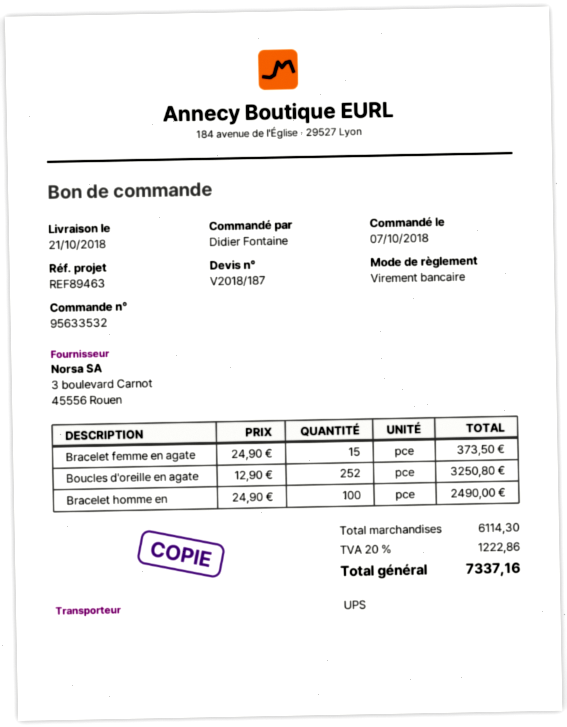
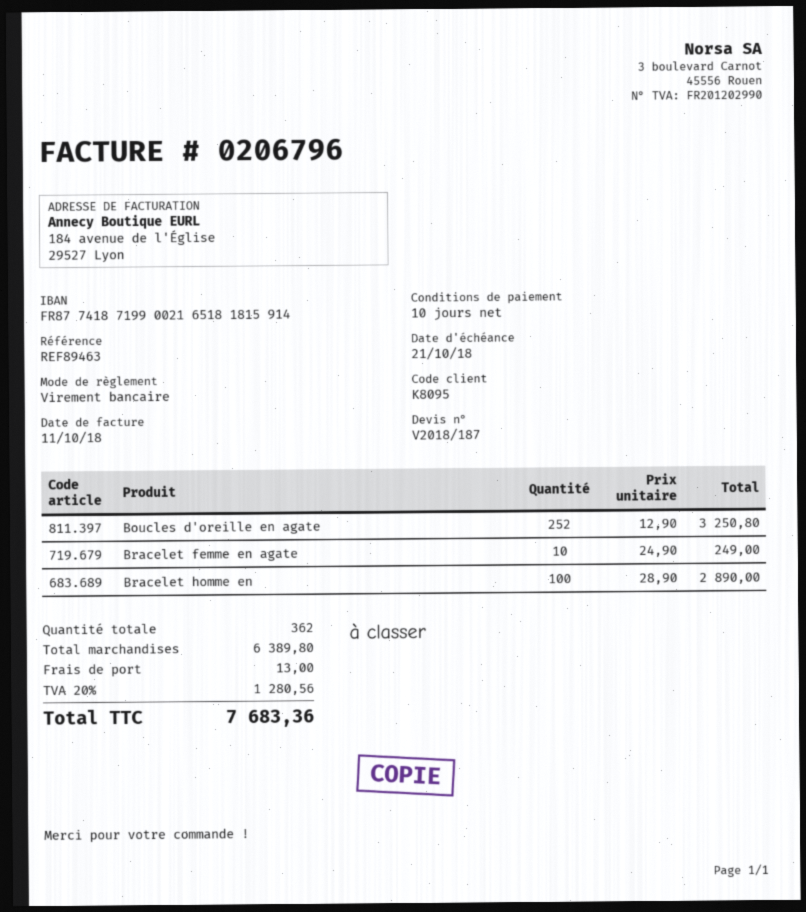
Bracelet femme en agate: 15 x 24.90 = 373.50 -> 10 x 24.90 = 249.00
Bracelet homme en: 100 x 24.90 = 2490.00 -> 100 x 28.90 = 2890.00
subtotal: 6114.30 -> 6389.80
shipping: none -> 13.00
tax: 20% = 1222.86 -> 20% = 1280.56
total: 7337.16 -> 7683.36

